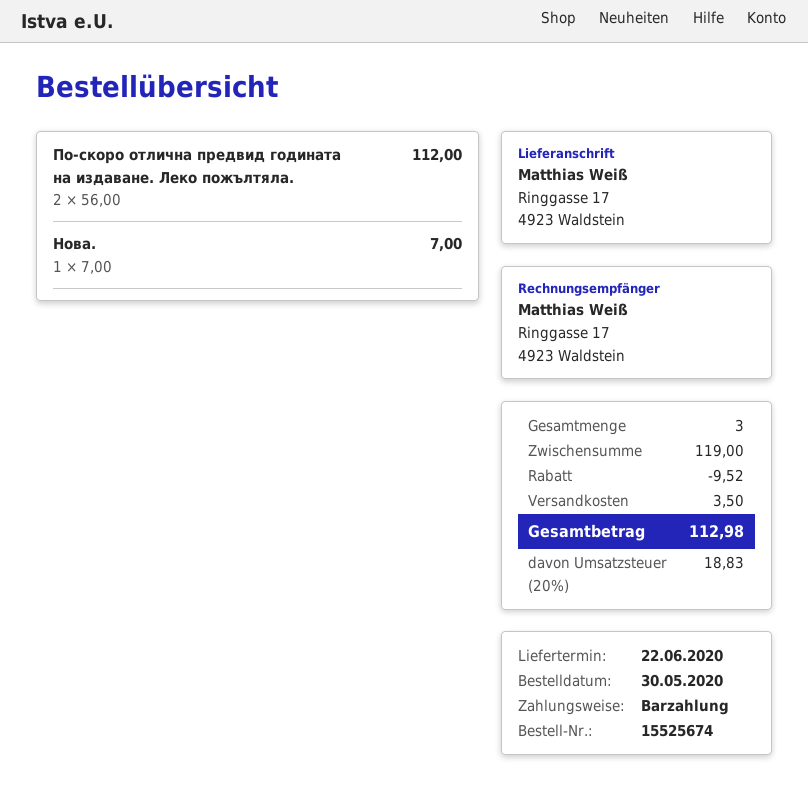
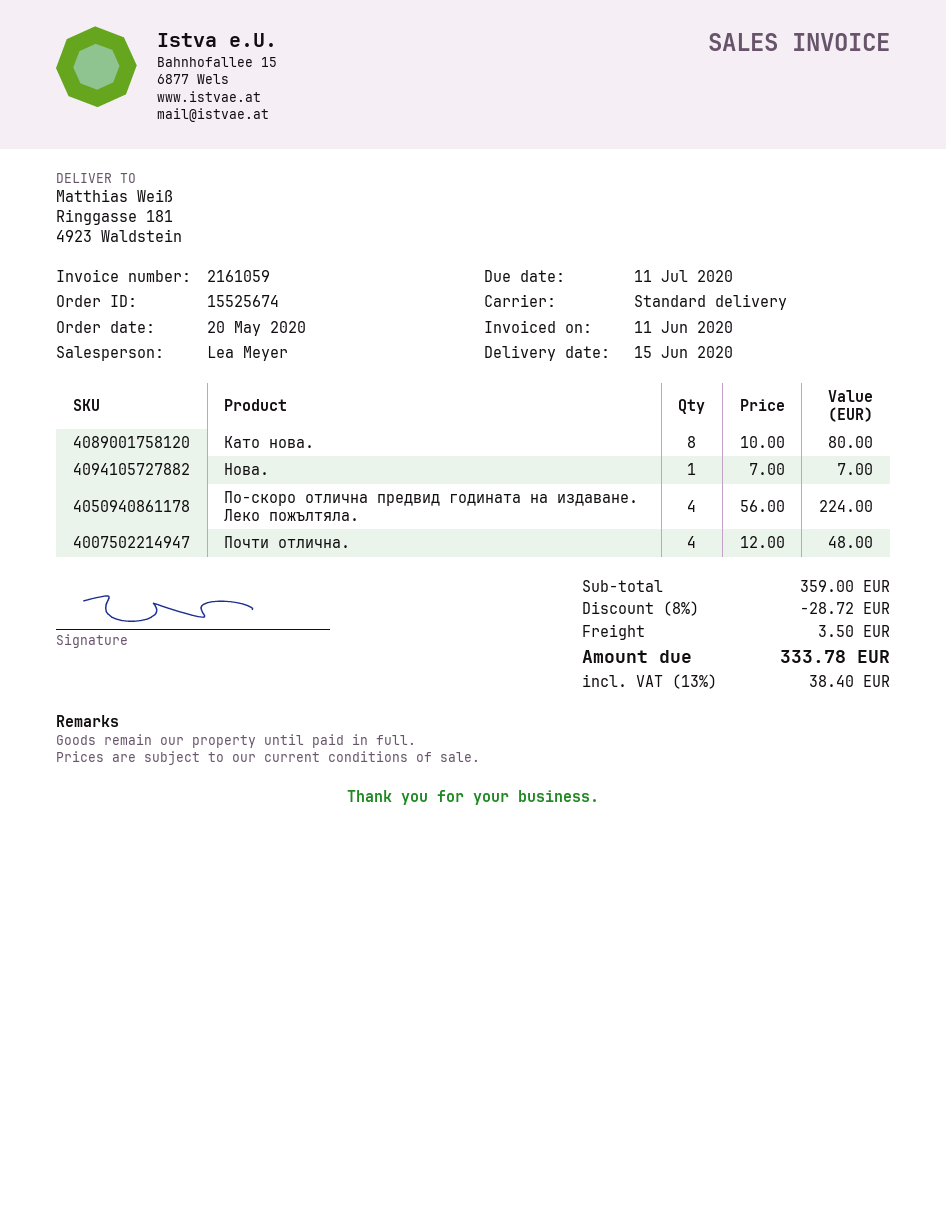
order date: 2020-05-30 -> 2020-05-20
delivery date: 2020-06-22 -> 2020-06-15
ship to: Ringgasse 17, 4923 Waldstein -> Ringgasse 181, 4923 Waldstein
По-скоро отлична предвид годината на издаване. Леко пожълтяла.: 2 x 56.00 = 112.00 -> 4 x 56.00 = 224.00
Като нова.: none -> 8 x 10.00 = 80.00
Почти отлична.: none -> 4 x 12.00 = 48.00
subtotal: 119.00 -> 359.00
discount: 9.52 -> 28.72
tax: 20% = 18.83 -> 13% = 38.40
total: 112.98 -> 333.78

